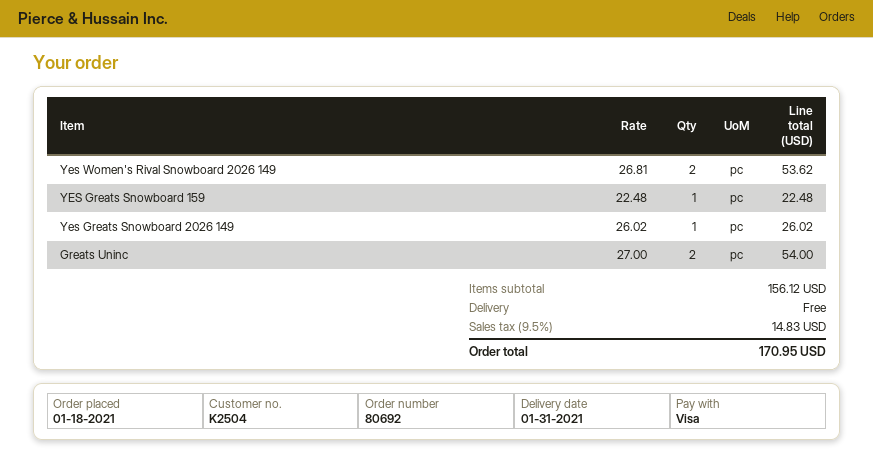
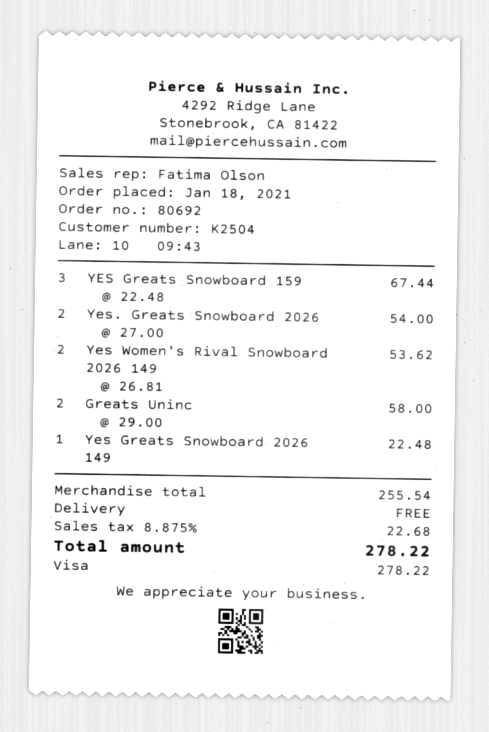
YES Greats Snowboard 159: 1 x 22.48 = 22.48 -> 3 x 22.48 = 67.44
Yes Greats Snowboard 2026 149: 1 x 26.02 = 26.02 -> 1 x 22.48 = 22.48
Greats Uninc: 2 x 27.00 = 54.00 -> 2 x 29.00 = 58.00
Yes. Greats Snowboard 2026: none -> 2 x 27.00 = 54.00
subtotal: 156.12 -> 255.54
tax: 9.5% = 14.83 -> 8.875% = 22.68
total: 170.95 -> 278.22

